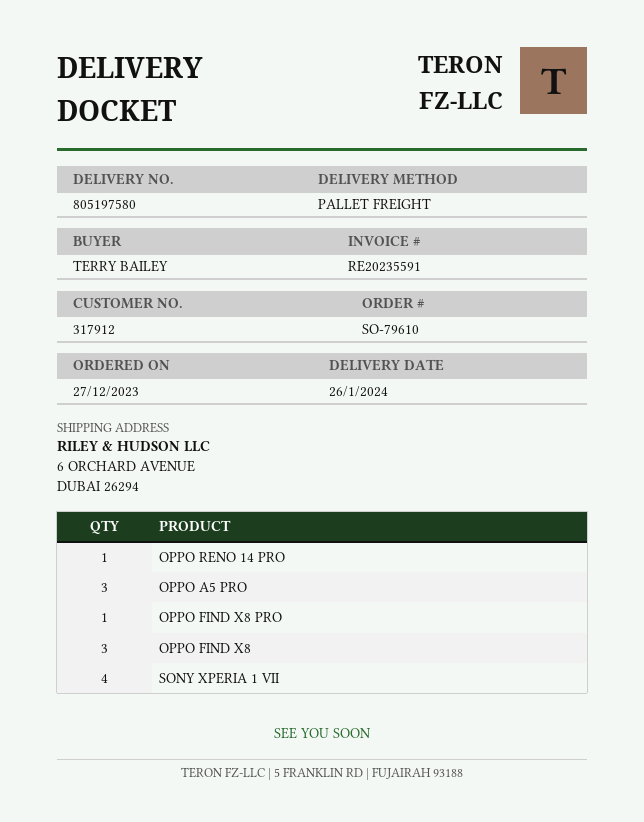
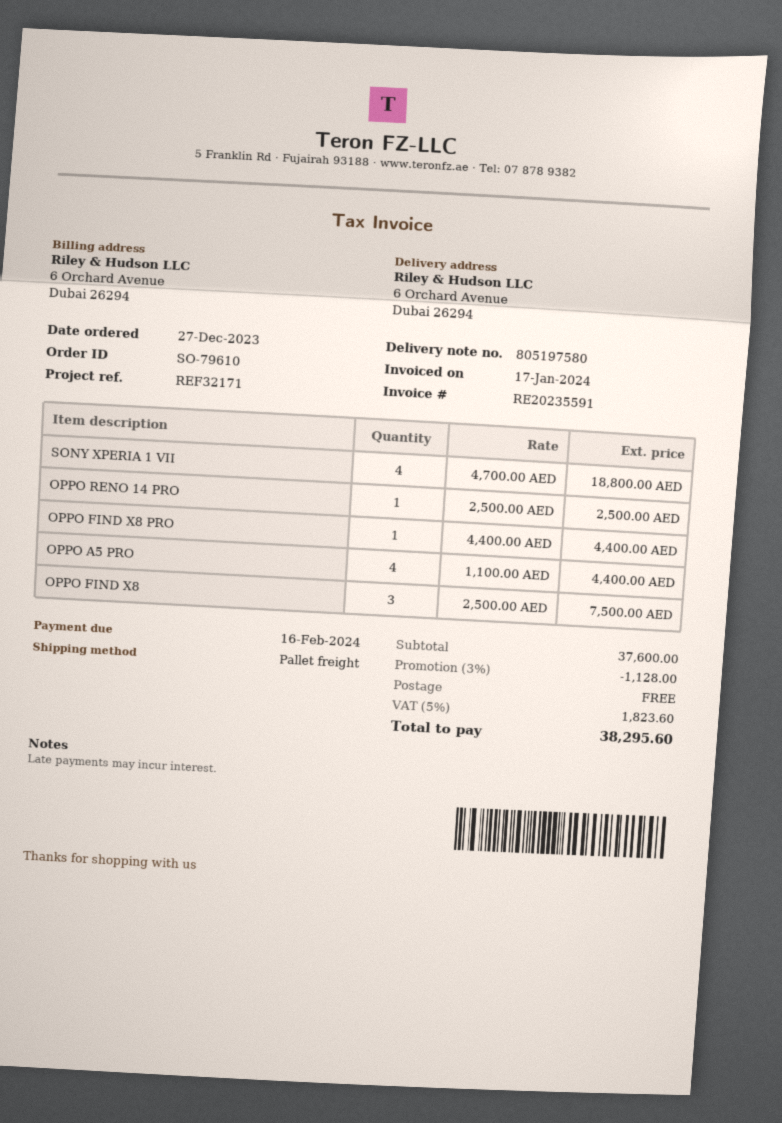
OPPO A5 PRO: 3 -> 4

